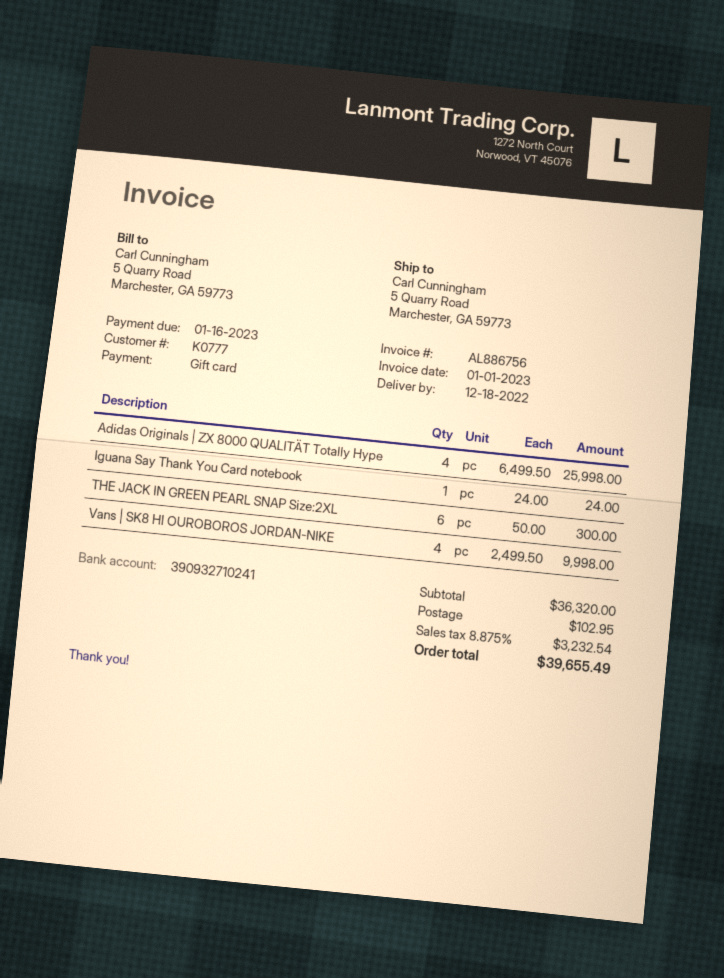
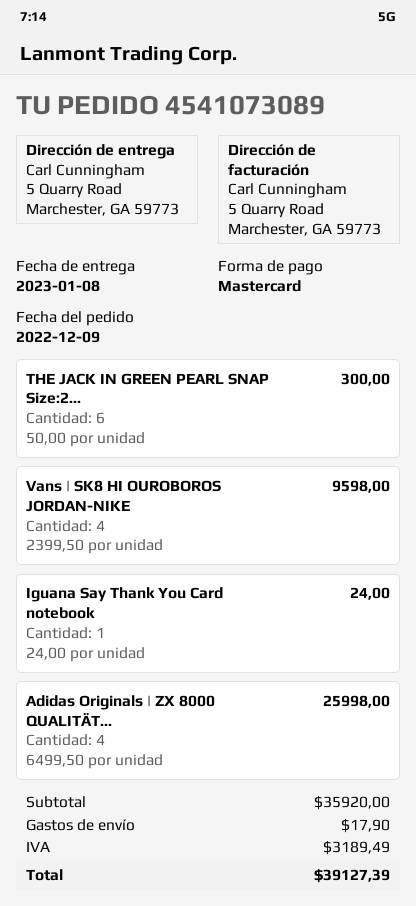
delivery date: 2022-12-18 -> 2023-01-08
payment method: gift card -> Mastercard
Vans | SK8 HI OUROBOROS JORDAN-NIKE: 4 x 2499.50 = 9998.00 -> 4 x 2399.50 = 9598.00
subtotal: 36320.00 -> 35920.00
shipping: 102.95 -> 17.90
tax: 3232.54 -> 3189.49
total: 39655.49 -> 39127.39

